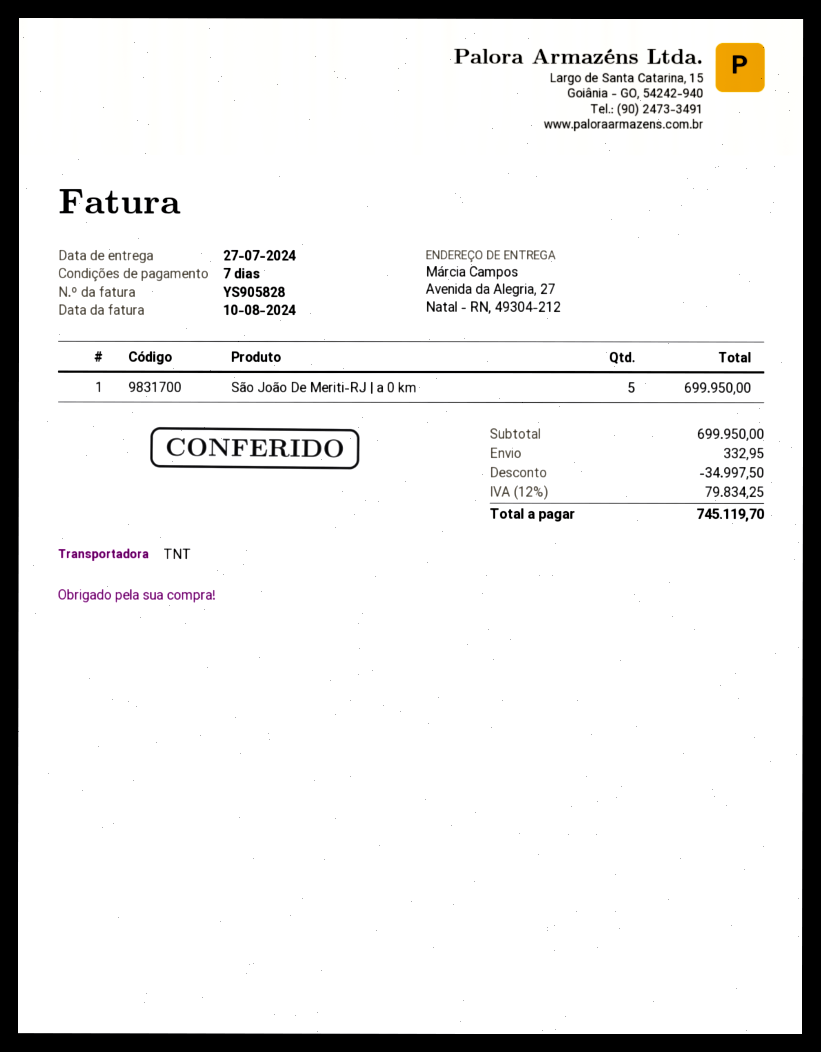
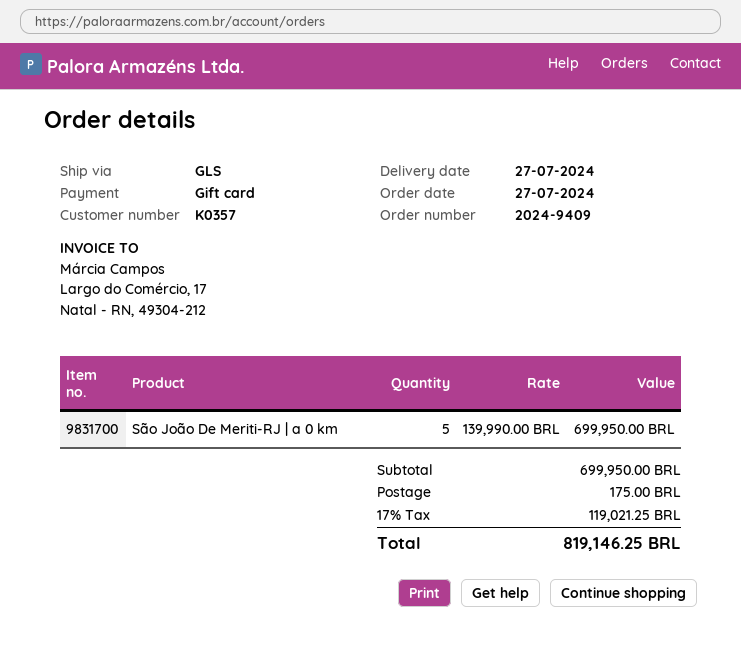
shipping method: TNT -> GLS
discount: 34997.50 -> none
shipping: 332.95 -> 175.00
tax: 12% = 79834.25 -> 17% = 119021.25
total: 745119.70 -> 819146.25

